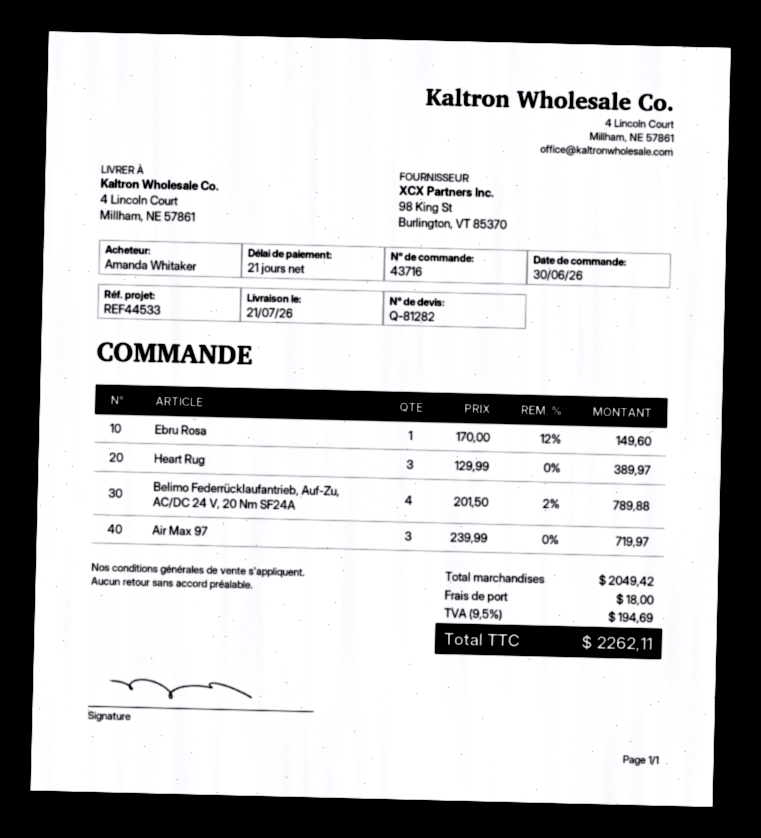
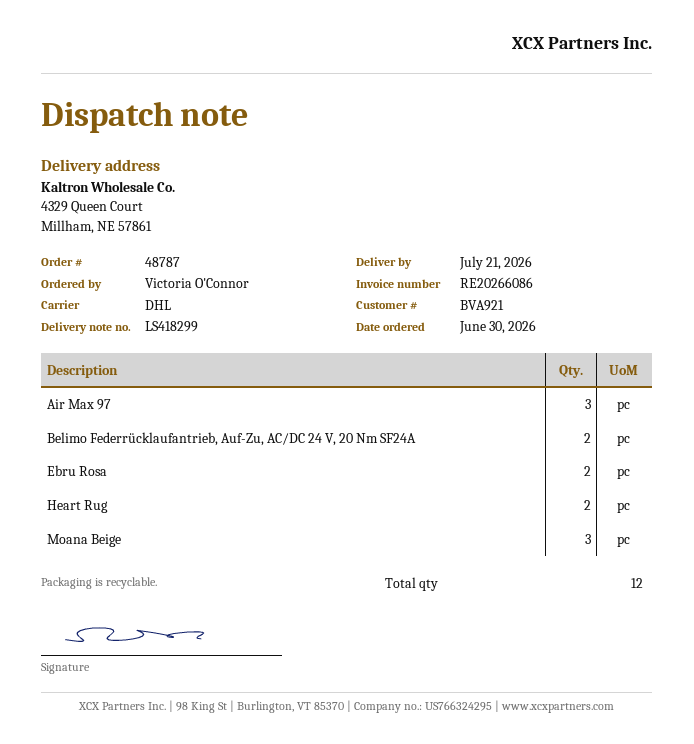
order number: 43716 -> 48787
ordered by: Amanda Whitaker -> Victoria O'Connor
ship to: 4 Lincoln Court, Millham, NE 57861 -> 4329 Queen Court, Millham, NE 57861
Ebru Rosa: 1 -> 2
Heart Rug: 3 -> 2
Belimo Federrücklaufantrieb, Auf-Zu, AC/DC 24 V, 20 Nm SF24A: 4 -> 2
Moana Beige: none -> 3

